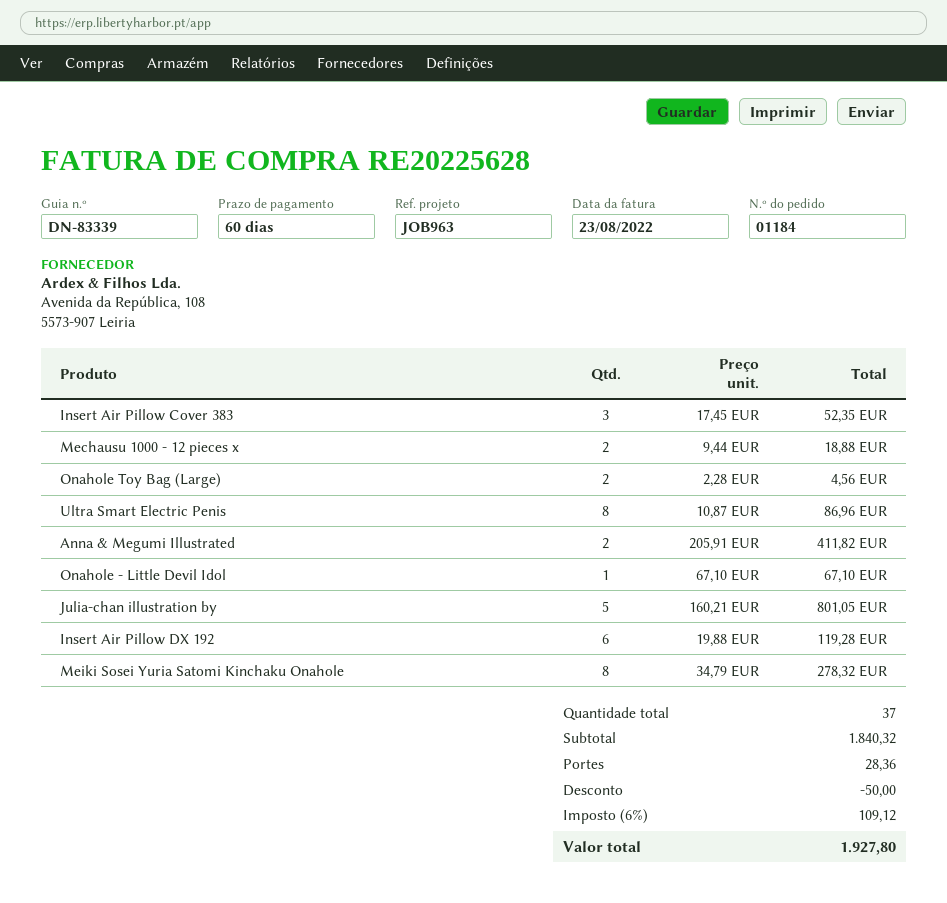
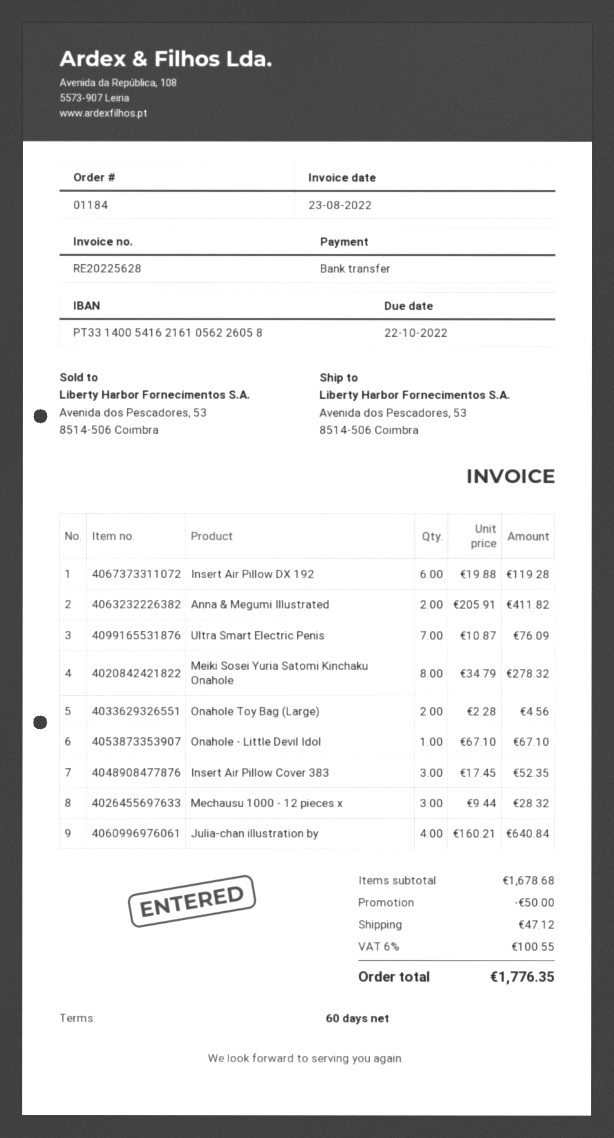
Mechausu 1000 - 12 pieces x: 2 x 9.44 = 18.88 -> 3 x 9.44 = 28.32
Ultra Smart Electric Penis: 8 x 10.87 = 86.96 -> 7 x 10.87 = 76.09
Julia-chan illustration by: 5 x 160.21 = 801.05 -> 4 x 160.21 = 640.84
subtotal: 1840.32 -> 1678.68
shipping: 28.36 -> 47.12
tax: 6% = 109.12 -> 6% = 100.55
total: 1927.80 -> 1776.35

